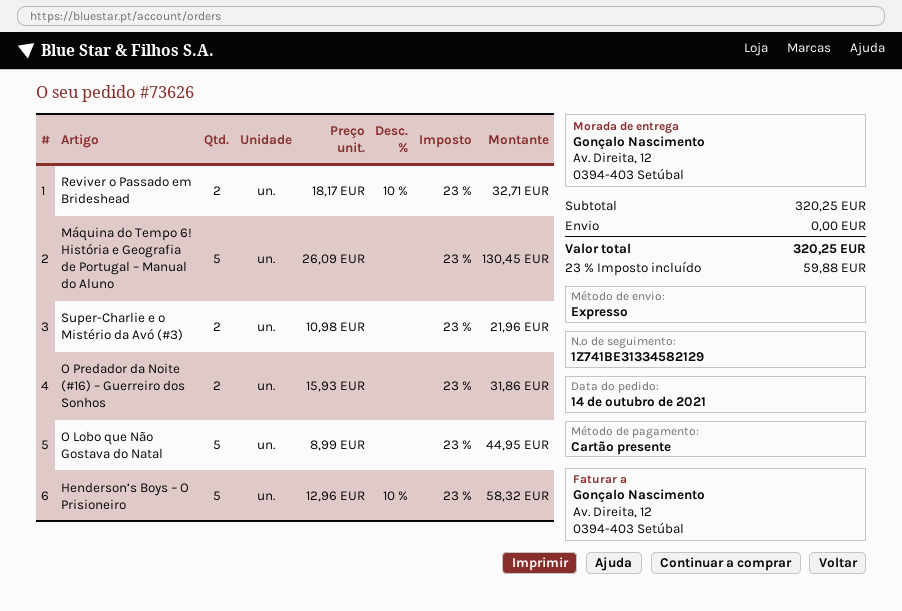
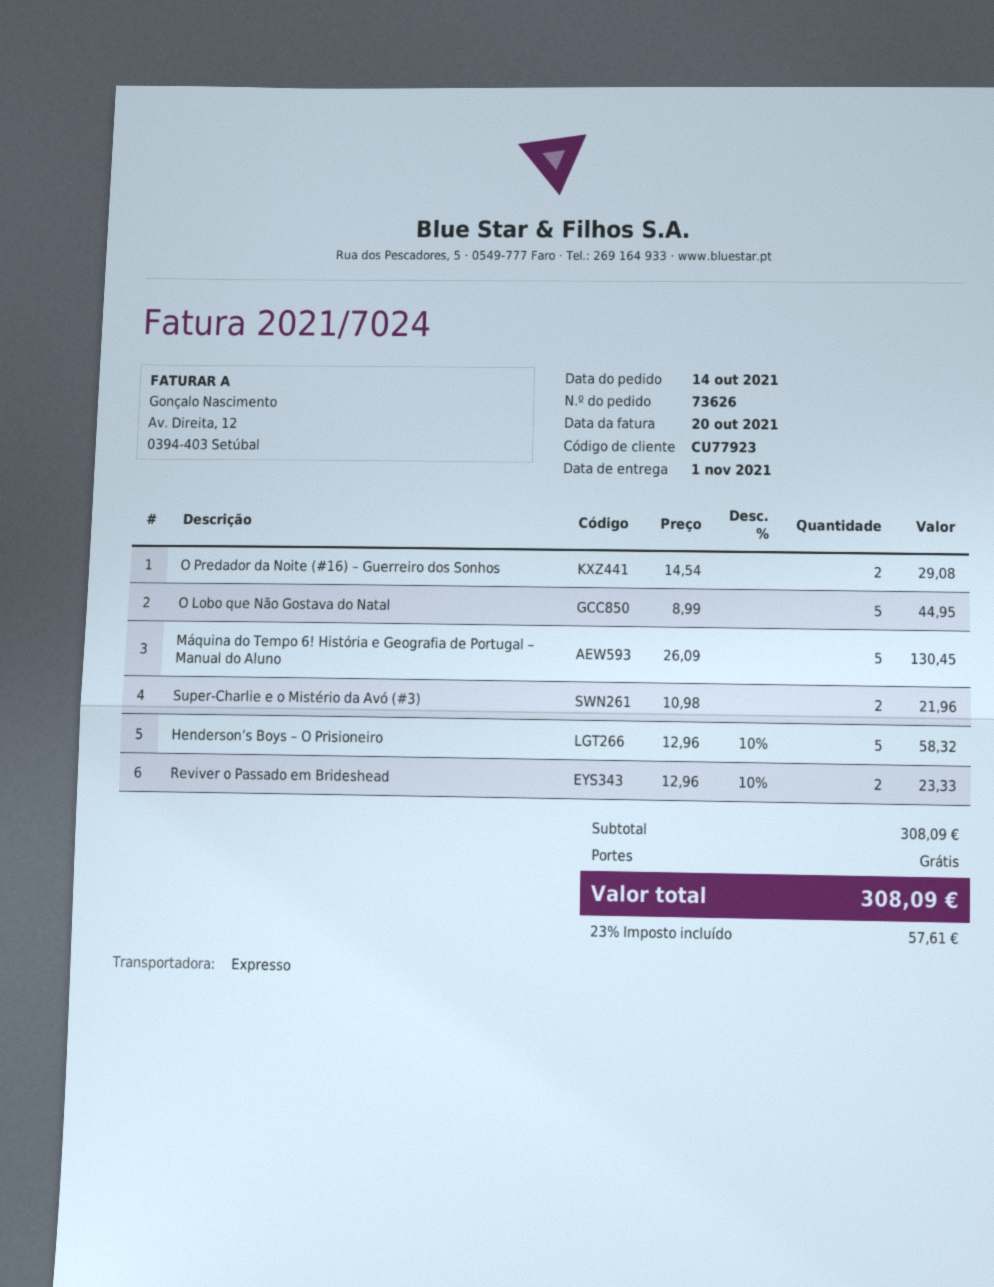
Reviver o Passado em Brideshead: 2 x 18.17 - 10% = 32.71 -> 2 x 12.96 - 10% = 23.33
O Predador da Noite (#16) – Guerreiro dos Sonhos: 2 x 15.93 = 31.86 -> 2 x 14.54 = 29.08
subtotal: 320.25 -> 308.09
tax: 23% = 59.88 -> 23% = 57.61
total: 320.25 -> 308.09

